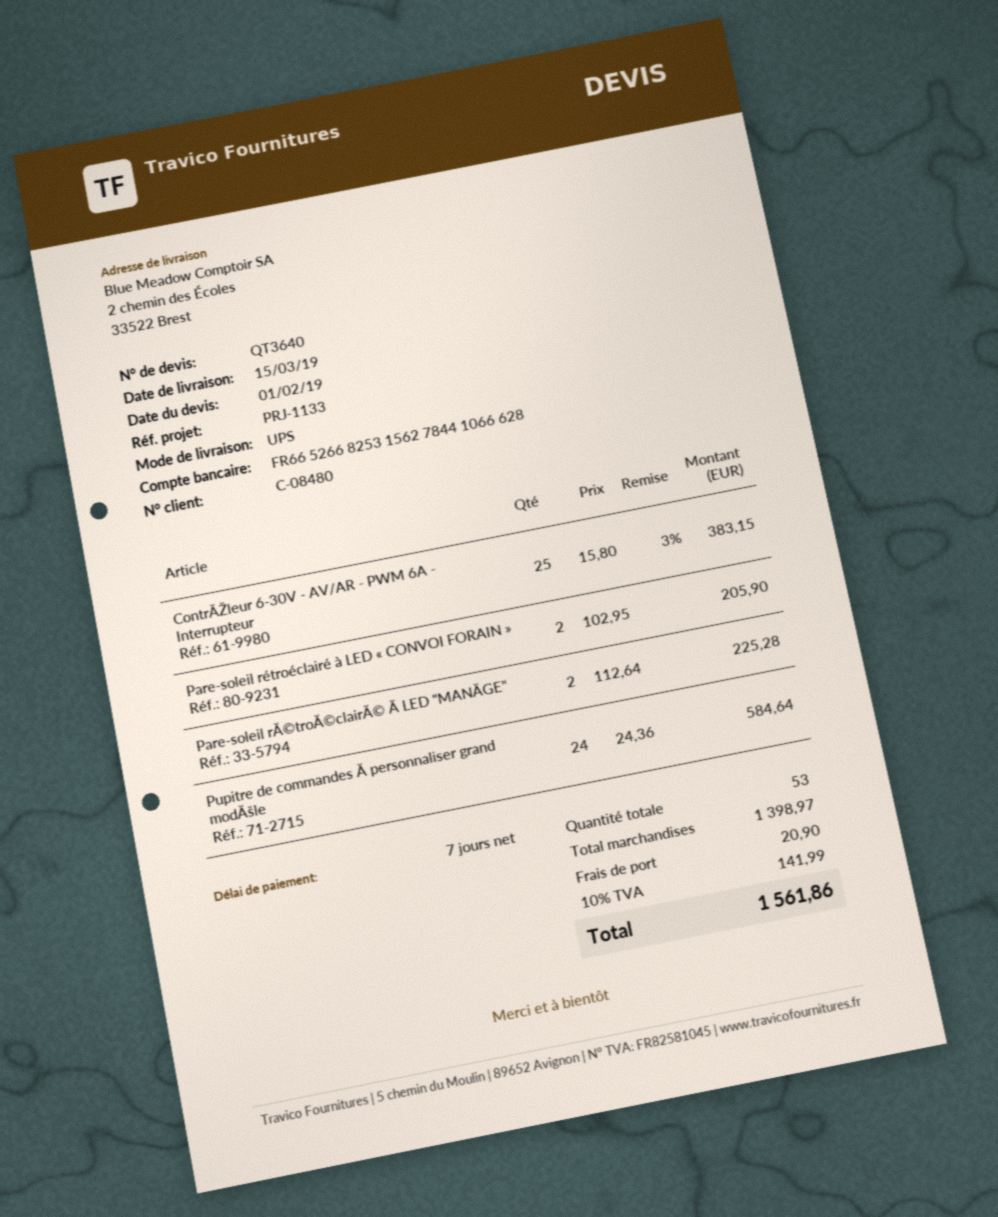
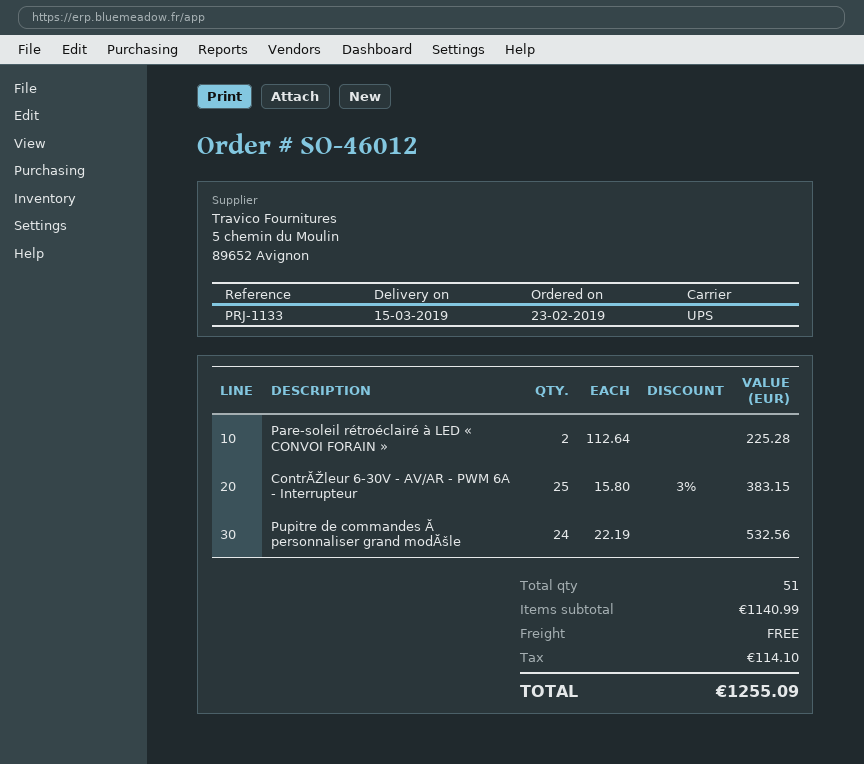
Pare-soleil rétroéclairé à LED « CONVOI FORAIN »: 2 x 102.95 = 205.90 -> 2 x 112.64 = 225.28
Pare-soleil rĂ©troĂ©clairĂ© Ă LED "MANĂGE": 2 x 112.64 = 225.28 -> none
Pupitre de commandes Ă personnaliser grand modĂšle: 24 x 24.36 = 584.64 -> 24 x 22.19 = 532.56
total quantity: 53 -> 51
subtotal: 1398.97 -> 1140.99
shipping: 20.90 -> 0.00
tax: 141.99 -> 114.10
total: 1561.86 -> 1255.09

